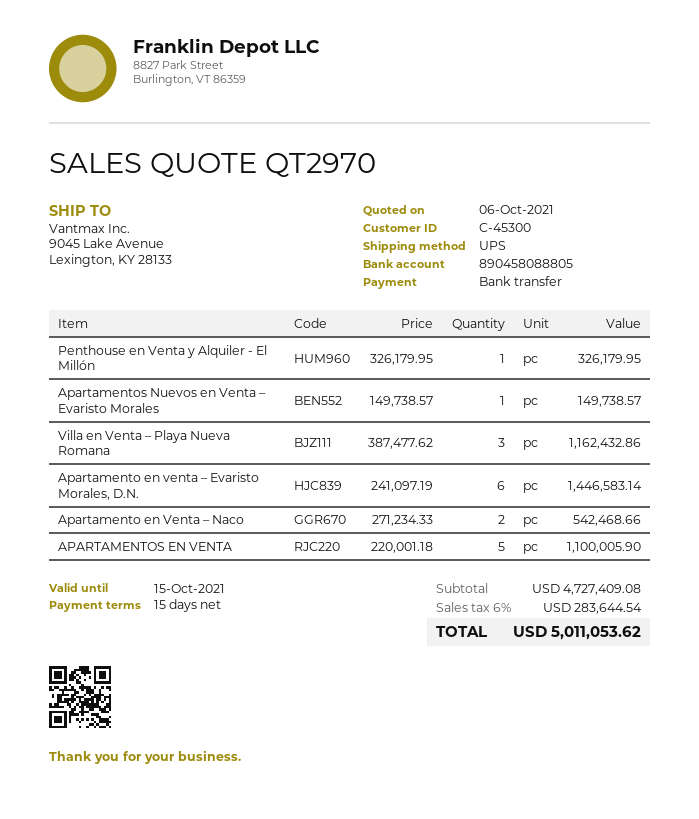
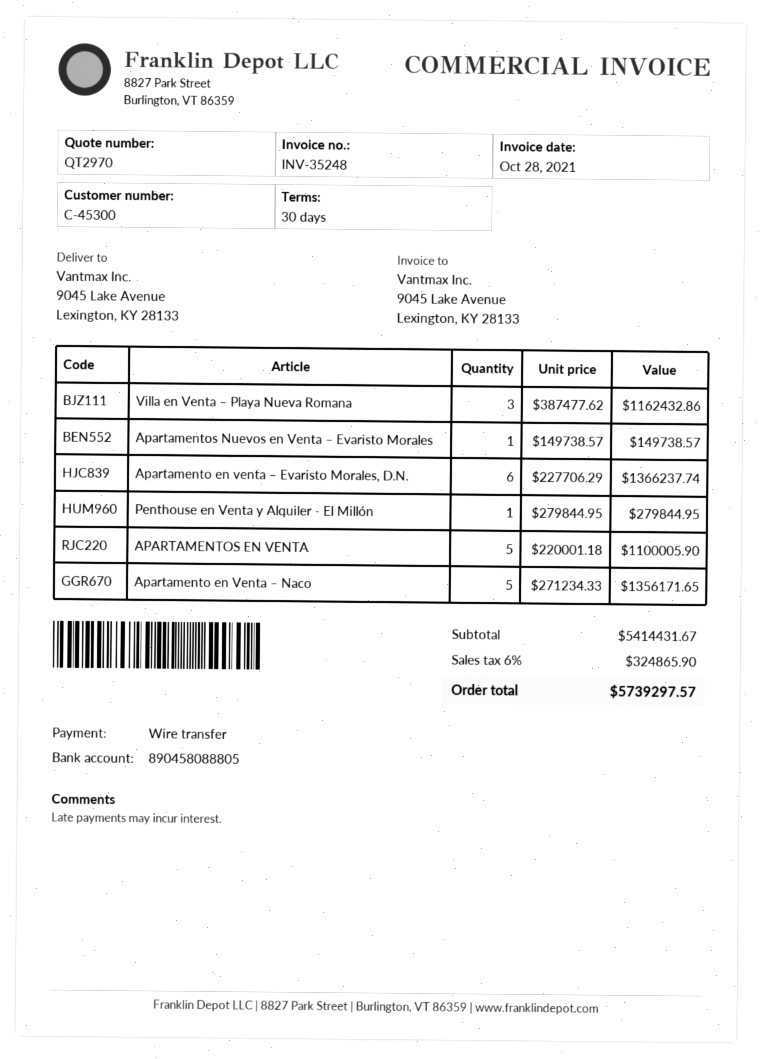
payment terms: 15 days -> 30 days
Penthouse en Venta y Alquiler - El Millón: 1 x 326179.95 = 326179.95 -> 1 x 279844.95 = 279844.95
Apartamento en venta – Evaristo Morales, D.N.: 6 x 241097.19 = 1446583.14 -> 6 x 227706.29 = 1366237.74
Apartamento en Venta – Naco: 2 x 271234.33 = 542468.66 -> 5 x 271234.33 = 1356171.65
subtotal: 4727409.08 -> 5414431.67
tax: 6% = 283644.54 -> 6% = 324865.90
total: 5011053.62 -> 5739297.57

